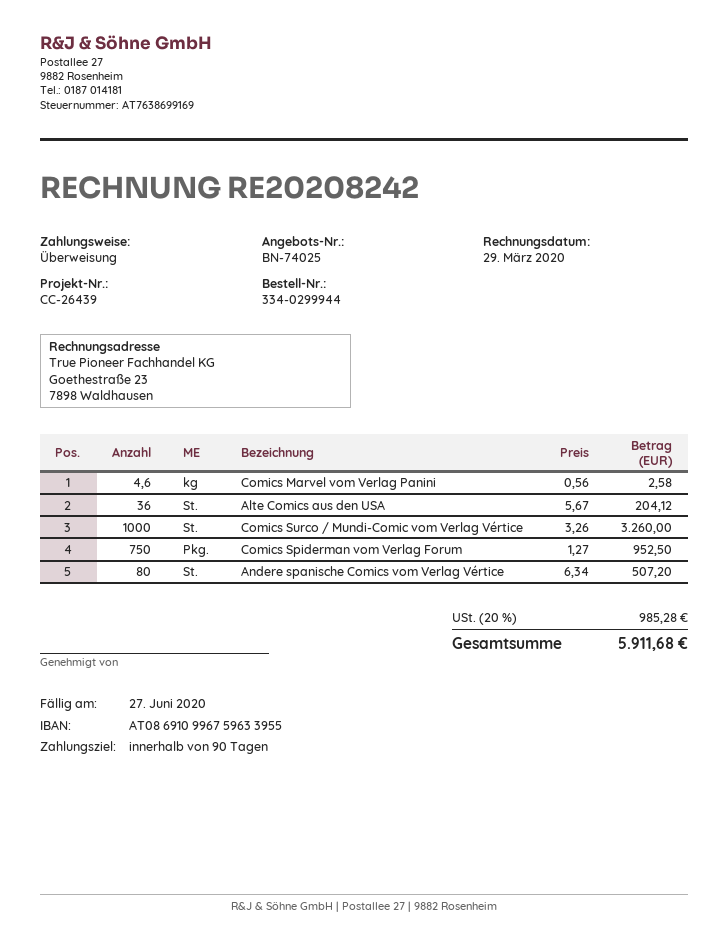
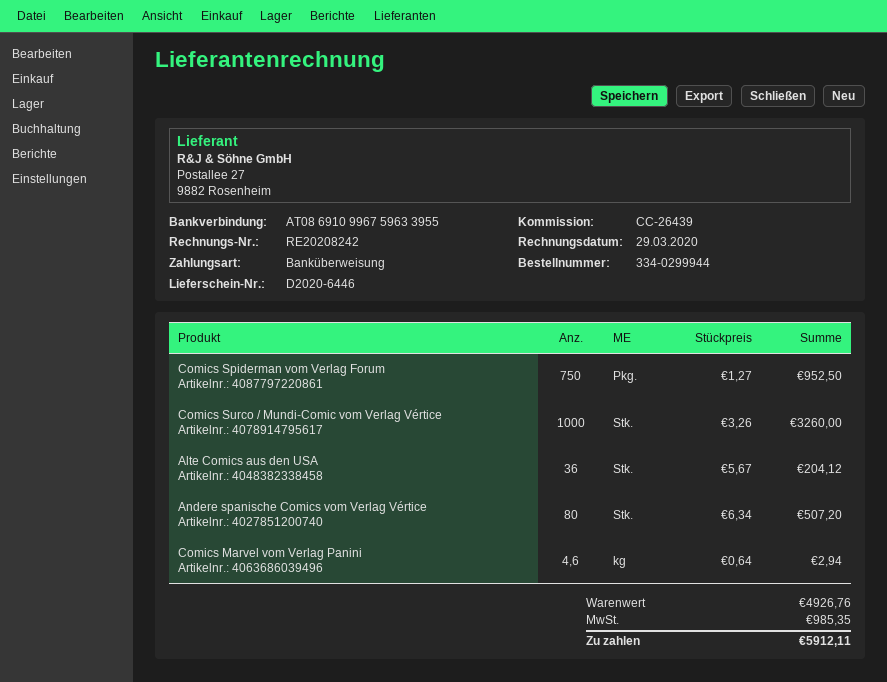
Comics Marvel vom Verlag Panini: 4.6 x 0.56 = 2.58 -> 4.6 x 0.64 = 2.94
tax: 985.28 -> 985.35
total: 5911.68 -> 5912.11

